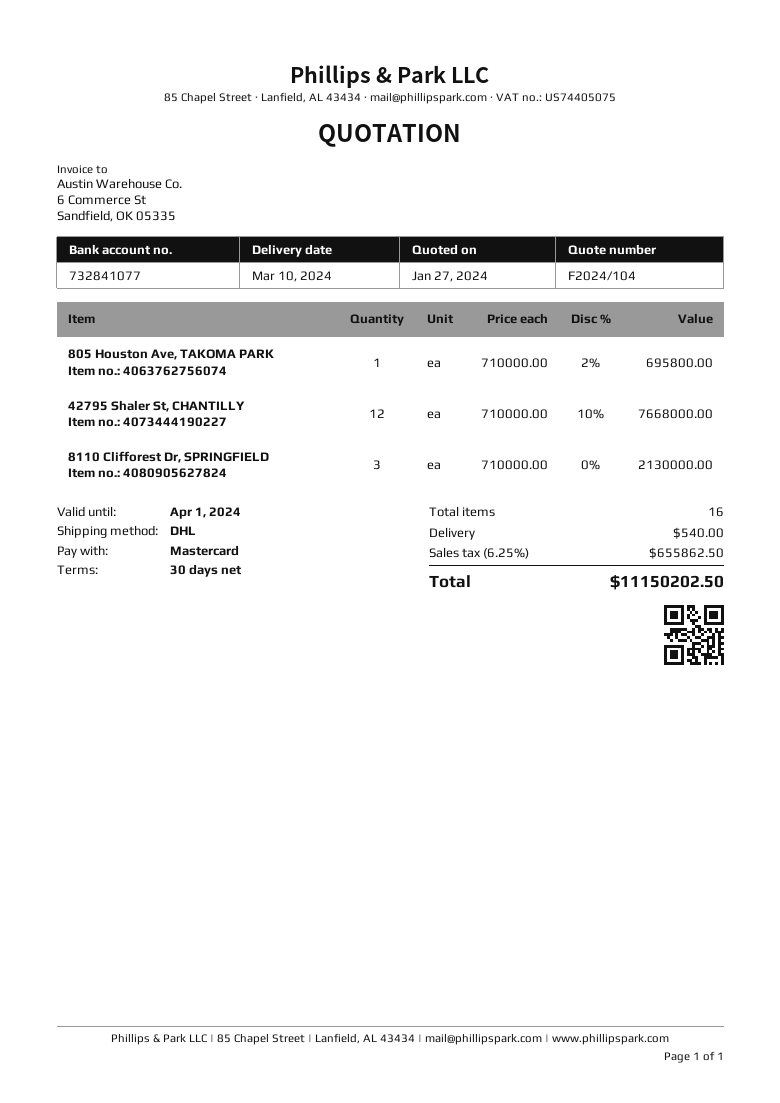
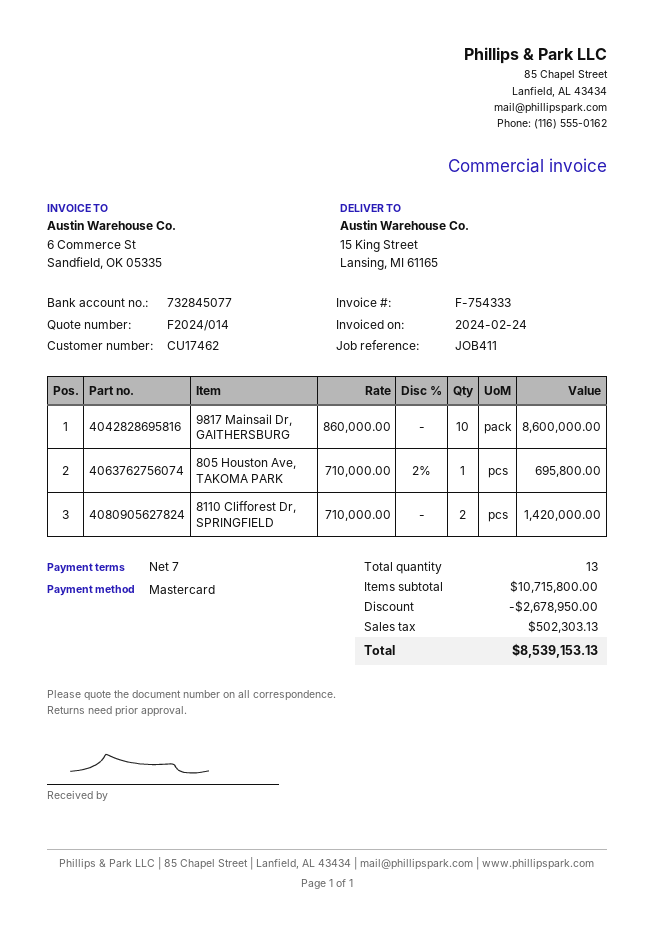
quote number: F2024/104 -> F2024/014
payment terms: 30 days -> 7 days
bank account: 732841077 -> 732845077
42795 Shaler St, CHANTILLY: 12 x 710000.00 - 10% = 7668000.00 -> none
8110 Clifforest Dr, SPRINGFIELD: 3 x 710000.00 = 2130000.00 -> 2 x 710000.00 = 1420000.00
9817 Mainsail Dr, GAITHERSBURG: none -> 10 x 860000.00 = 8600000.00
total quantity: 16 -> 13
discount: none -> 2678950.00
shipping: 540.00 -> none
tax: 655862.50 -> 502303.13
total: 11150202.50 -> 8539153.13

